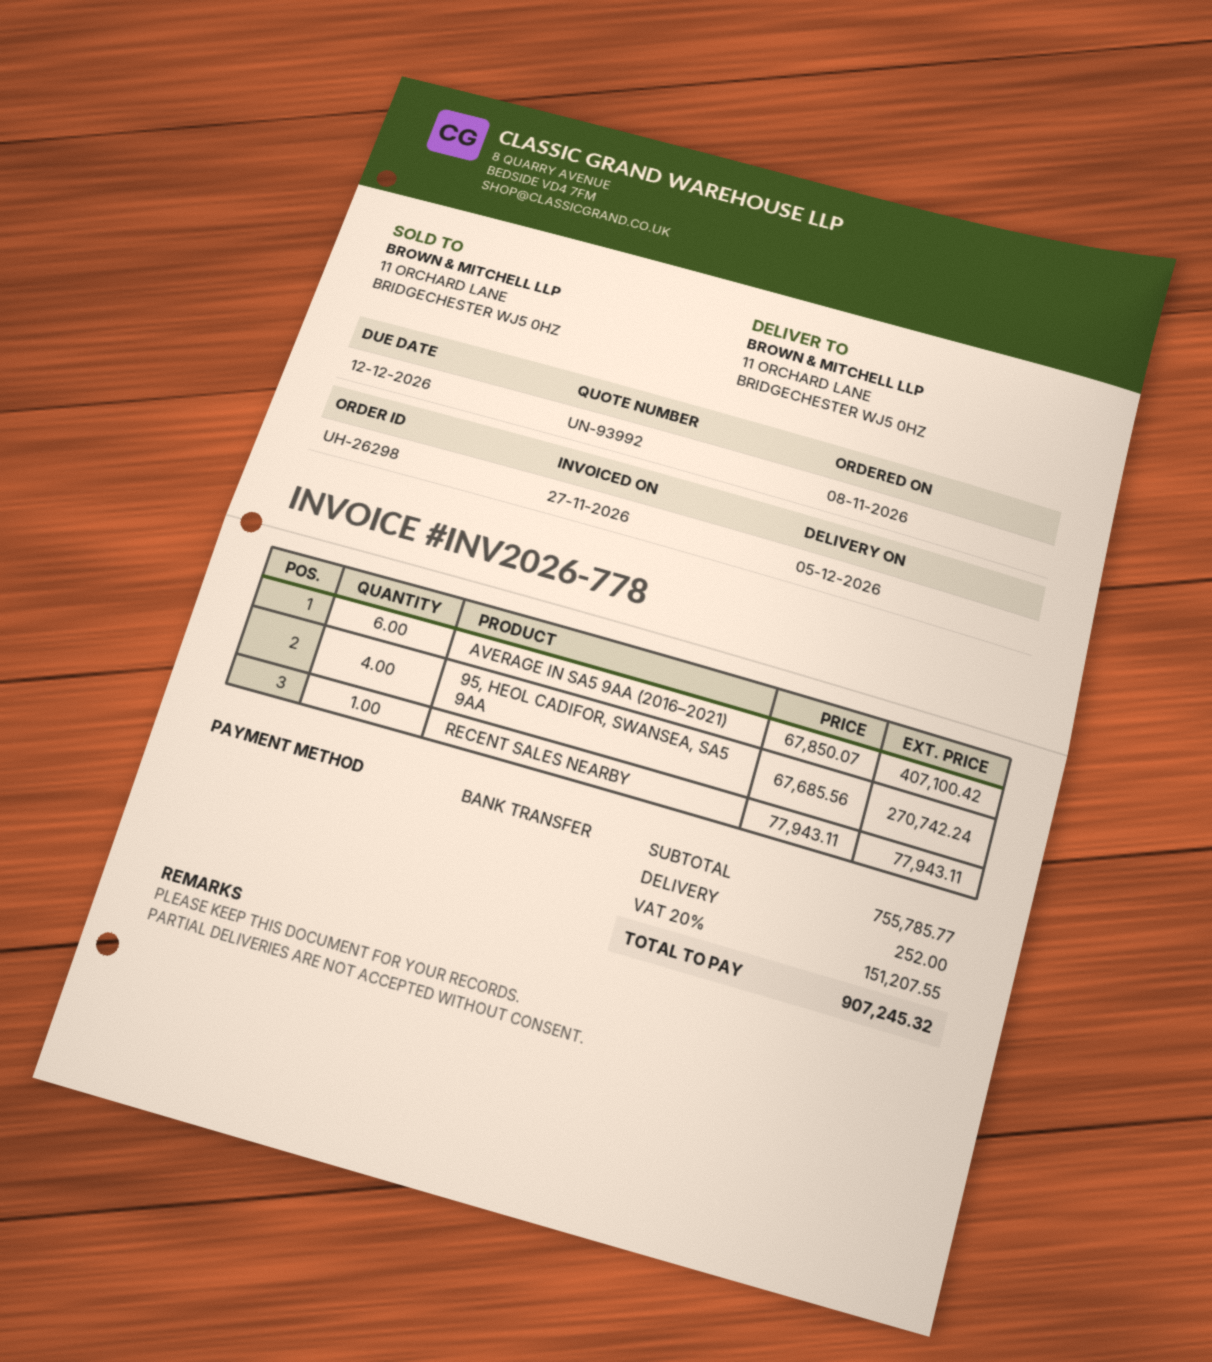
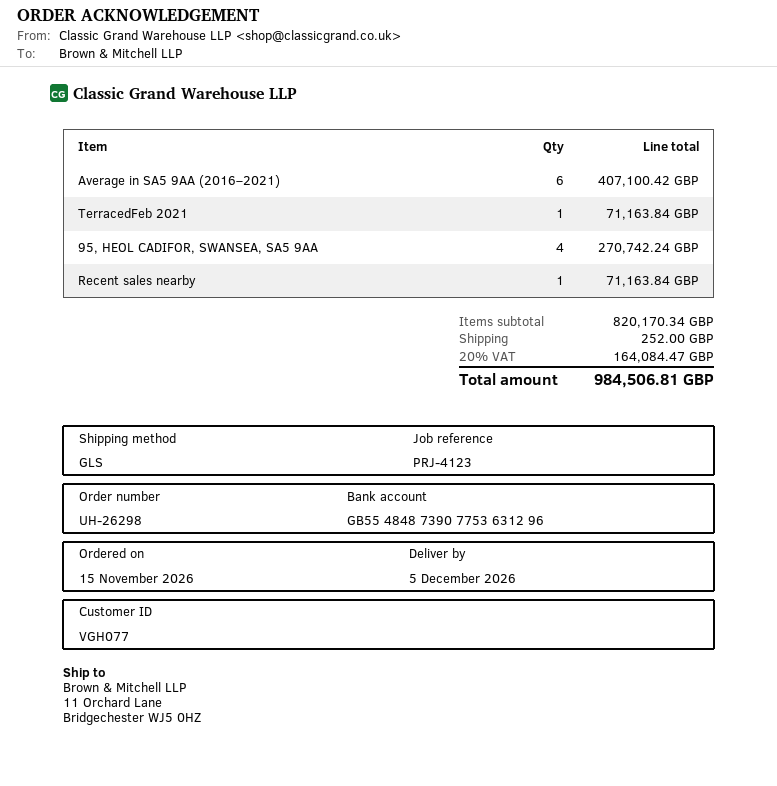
order date: 2026-11-08 -> 2026-11-15
RECENT SALES NEARBY: 1 for 77943.11 -> 1 for 71163.84
TerracedFeb 2021: none -> 1 for 71163.84
subtotal: 755785.77 -> 820170.34
tax: 20% = 151207.55 -> 20% = 164084.47
total: 907245.32 -> 984506.81

